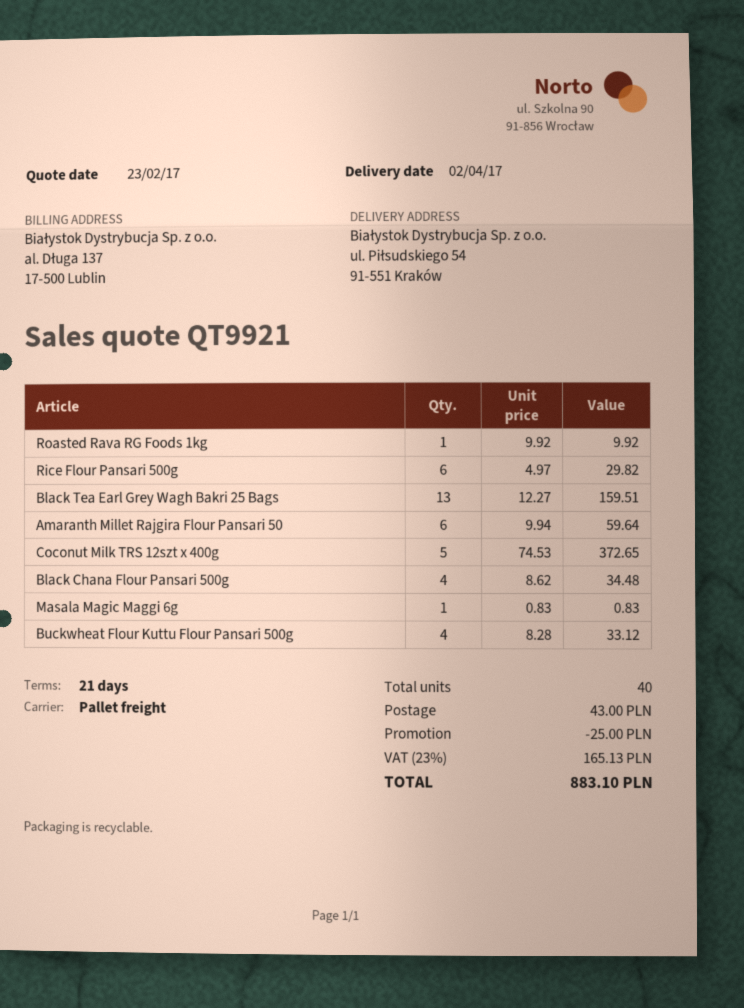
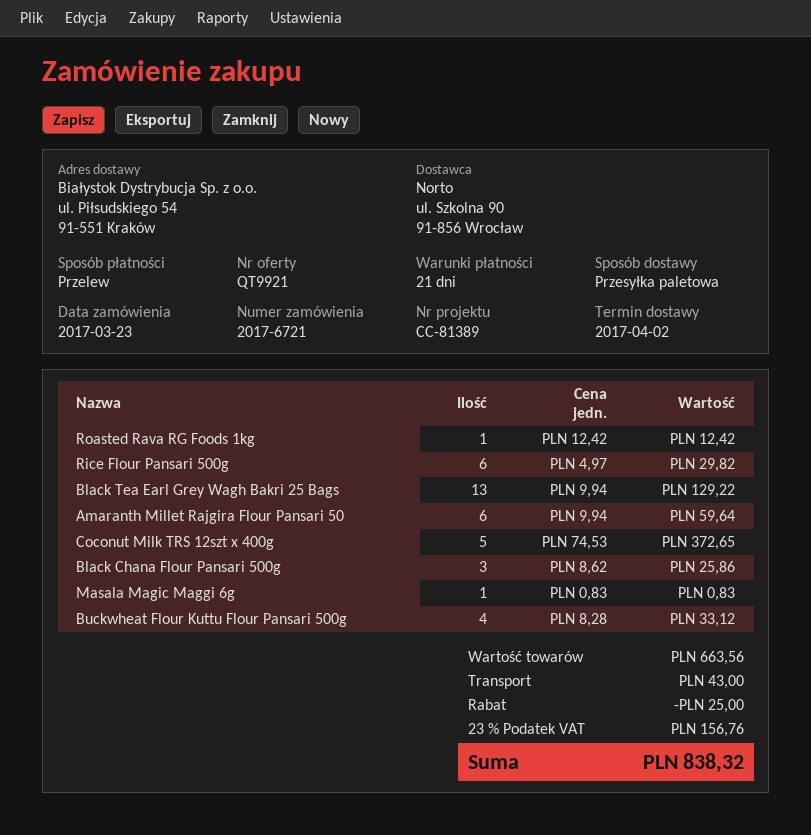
Roasted Rava RG Foods 1kg: 1 x 9.92 = 9.92 -> 1 x 12.42 = 12.42
Black Tea Earl Grey Wagh Bakri 25 Bags: 13 x 12.27 = 159.51 -> 13 x 9.94 = 129.22
Black Chana Flour Pansari 500g: 4 x 8.62 = 34.48 -> 3 x 8.62 = 25.86
tax: 23% = 165.13 -> 23% = 156.76
total: 883.10 -> 838.32

